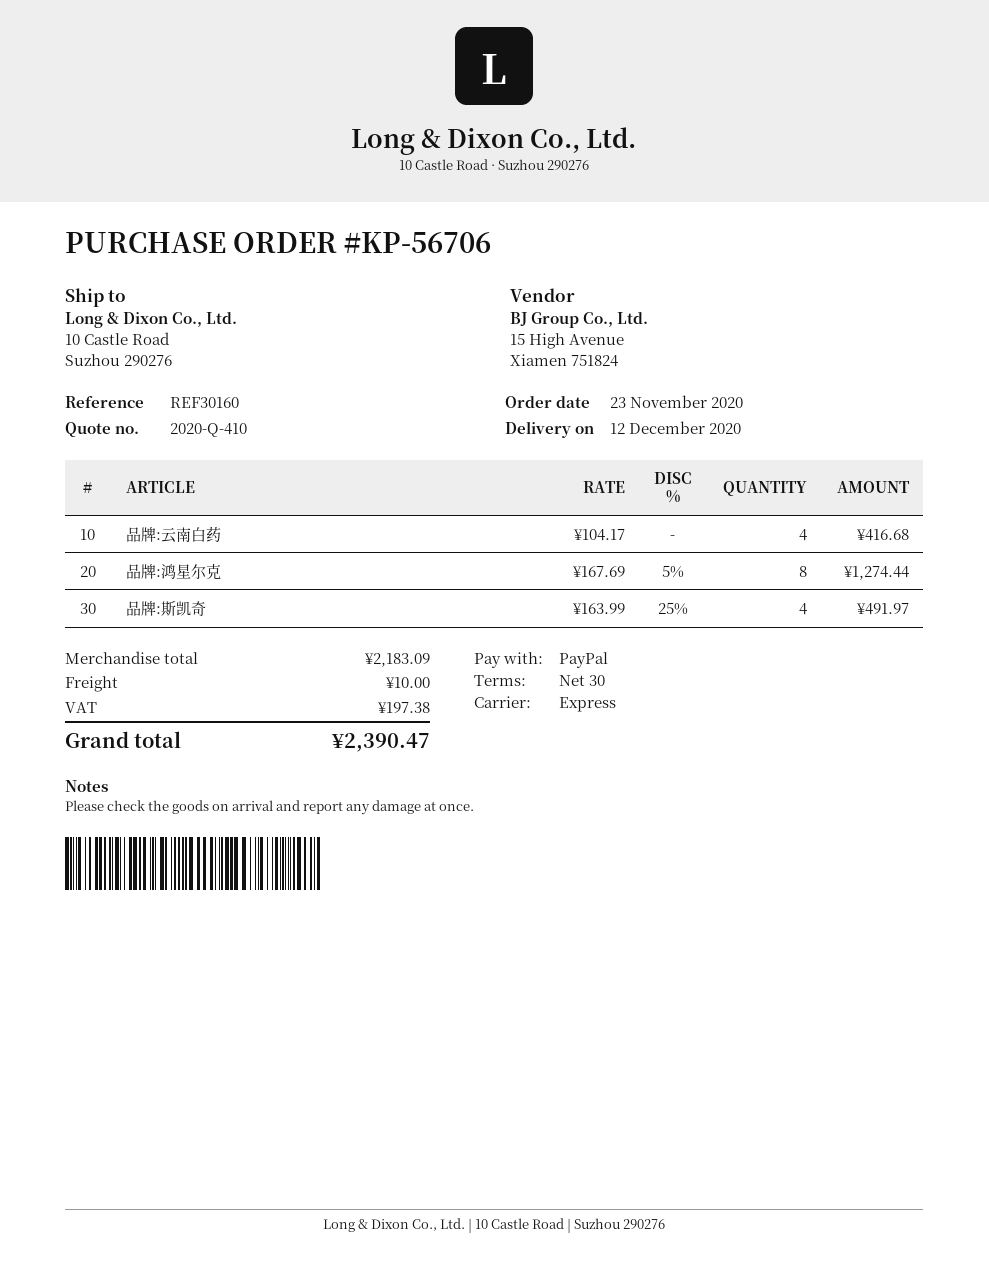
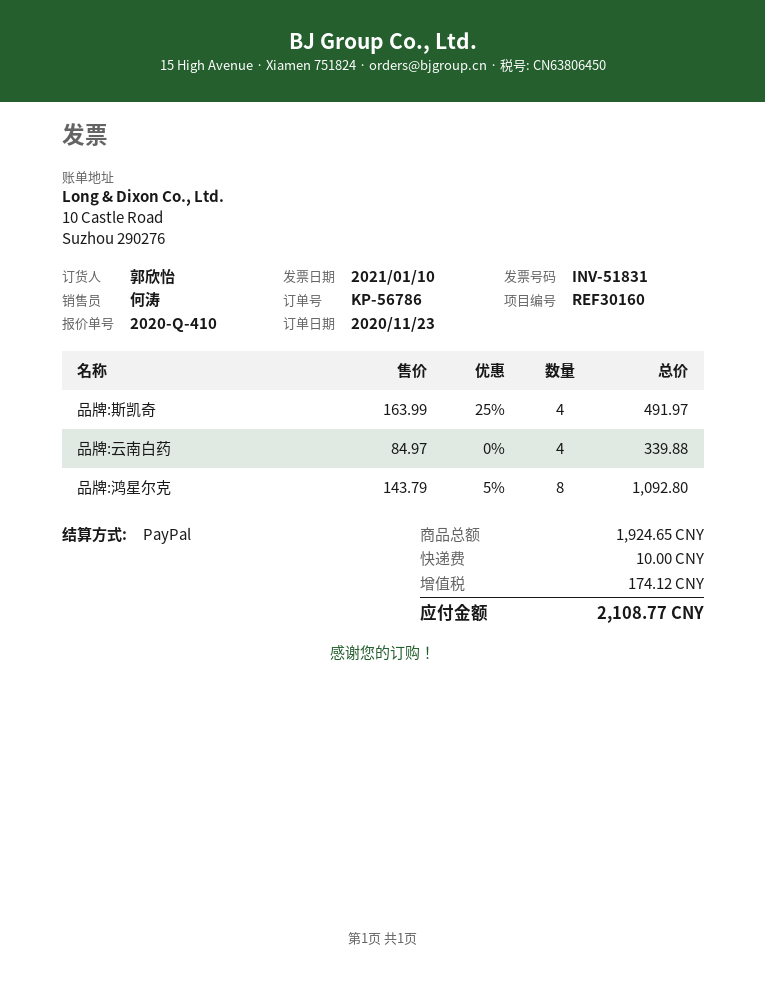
order number: KP-56706 -> KP-56786
品牌:云南白药: 4 x 104.17 = 416.68 -> 4 x 84.97 = 339.88
品牌:鸿星尔克: 8 x 167.69 - 5% = 1274.44 -> 8 x 143.79 - 5% = 1092.80
subtotal: 2183.09 -> 1924.65
tax: 197.38 -> 174.12
total: 2390.47 -> 2108.77

